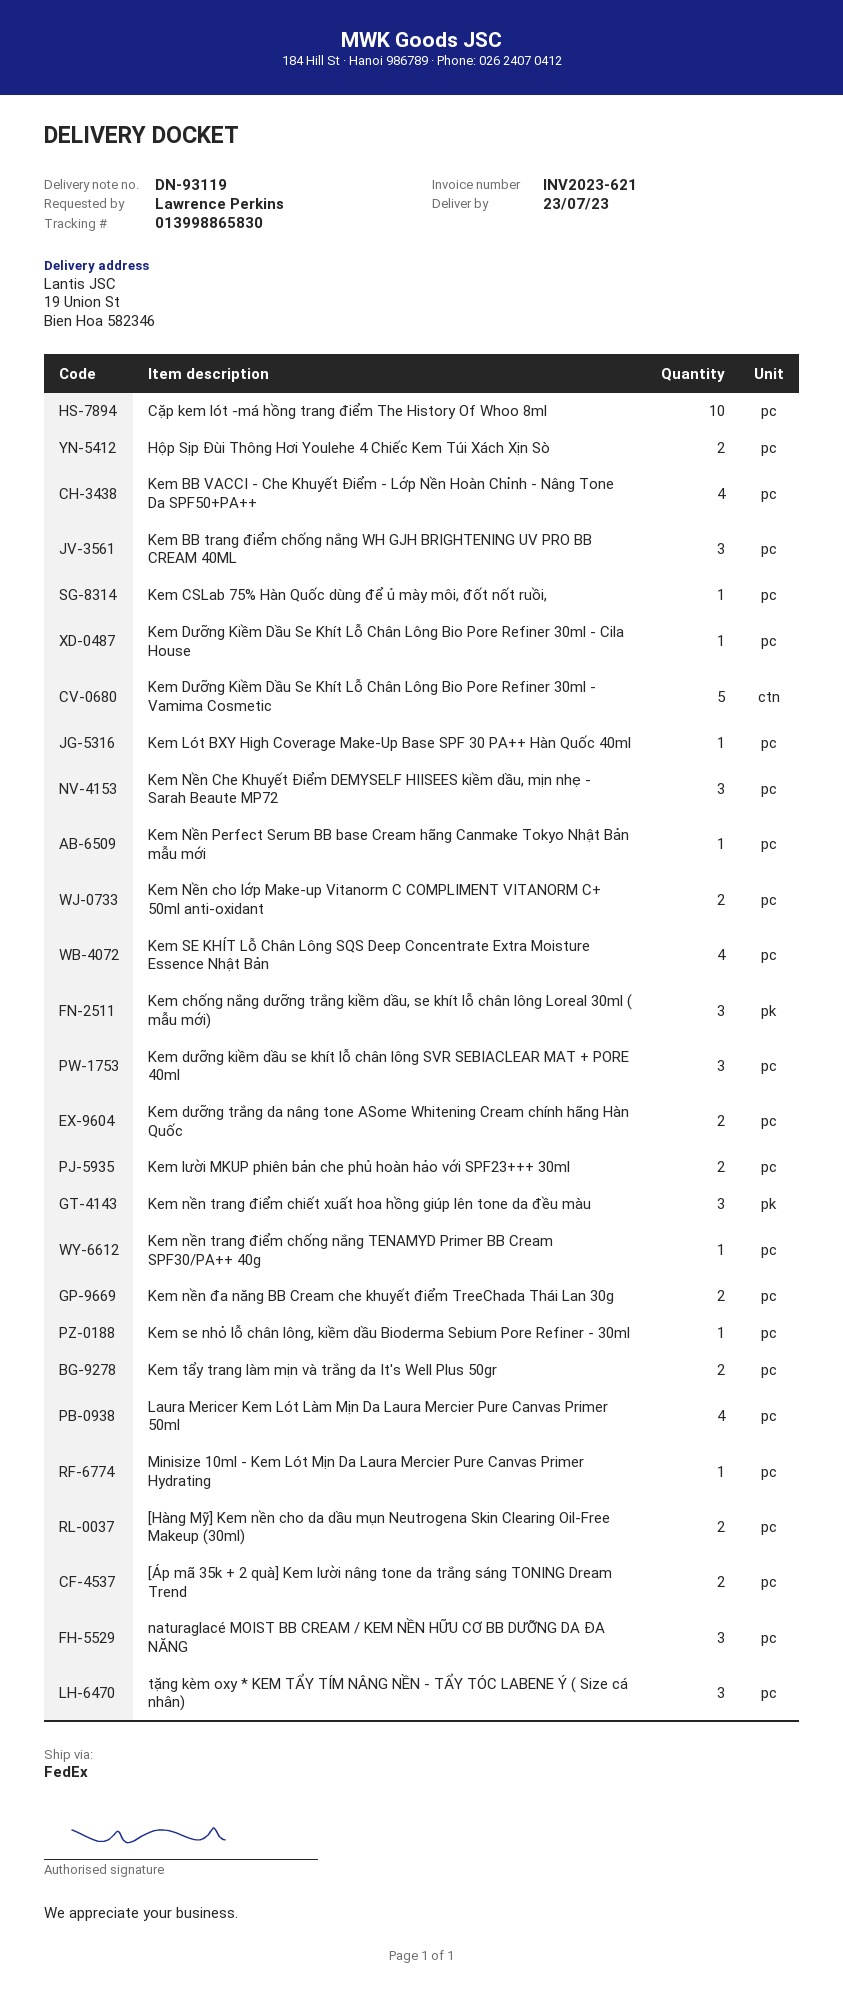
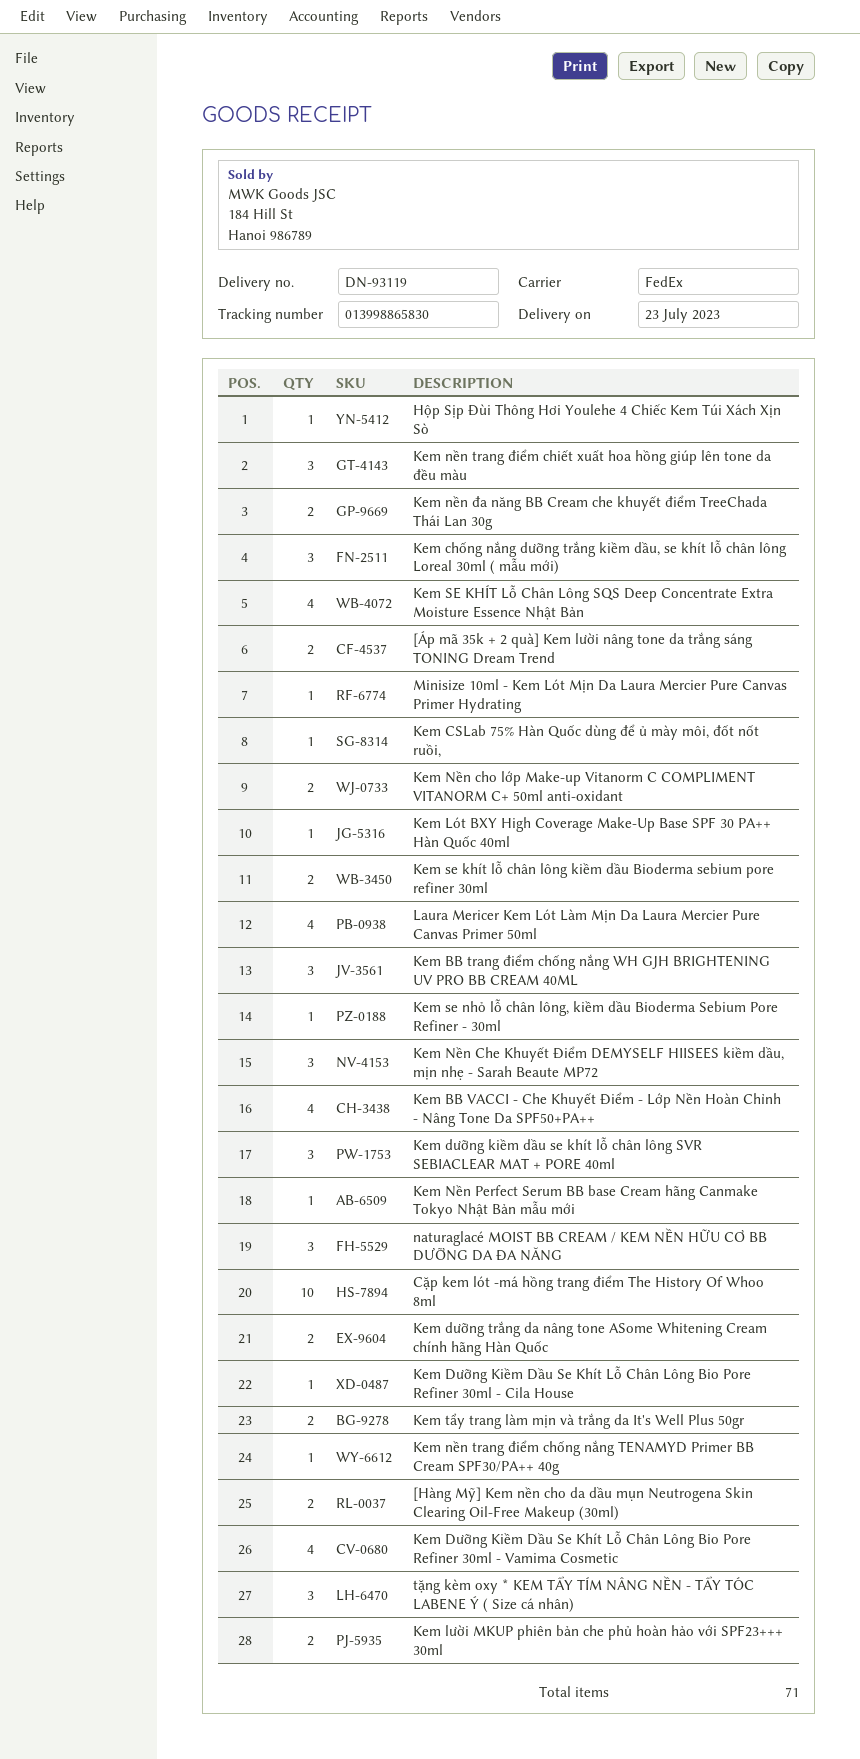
Hộp Sịp Đùi Thông Hơi Youlehe 4 Chiếc Kem Túi Xách Xịn Sò: 2 -> 1
Kem Dưỡng Kiềm Dầu Se Khít Lỗ Chân Lông Bio Pore Refiner 30ml - Vamima Cosmetic: 5 -> 4
Kem se khít lỗ chân lông kiềm dầu Bioderma sebium pore refiner 30ml: none -> 2

